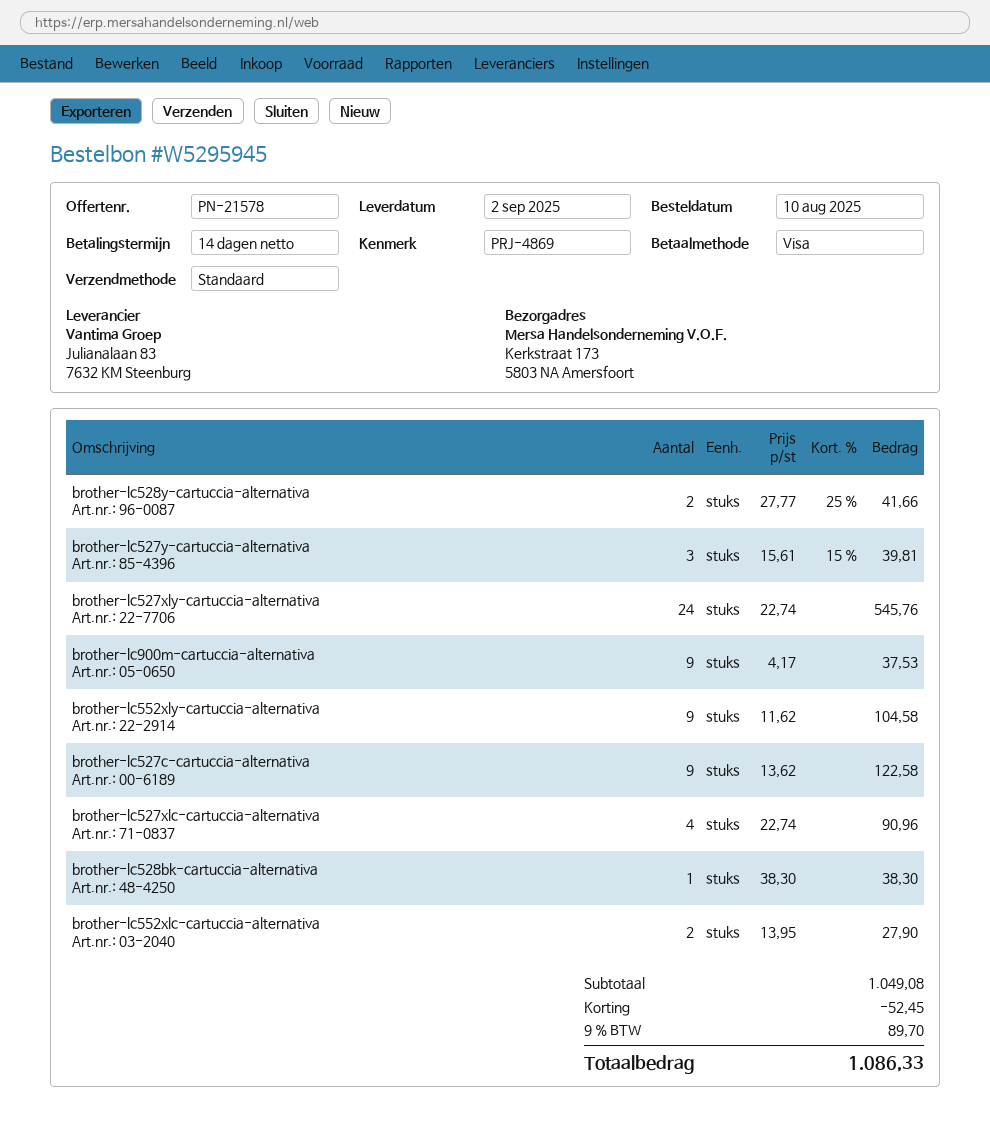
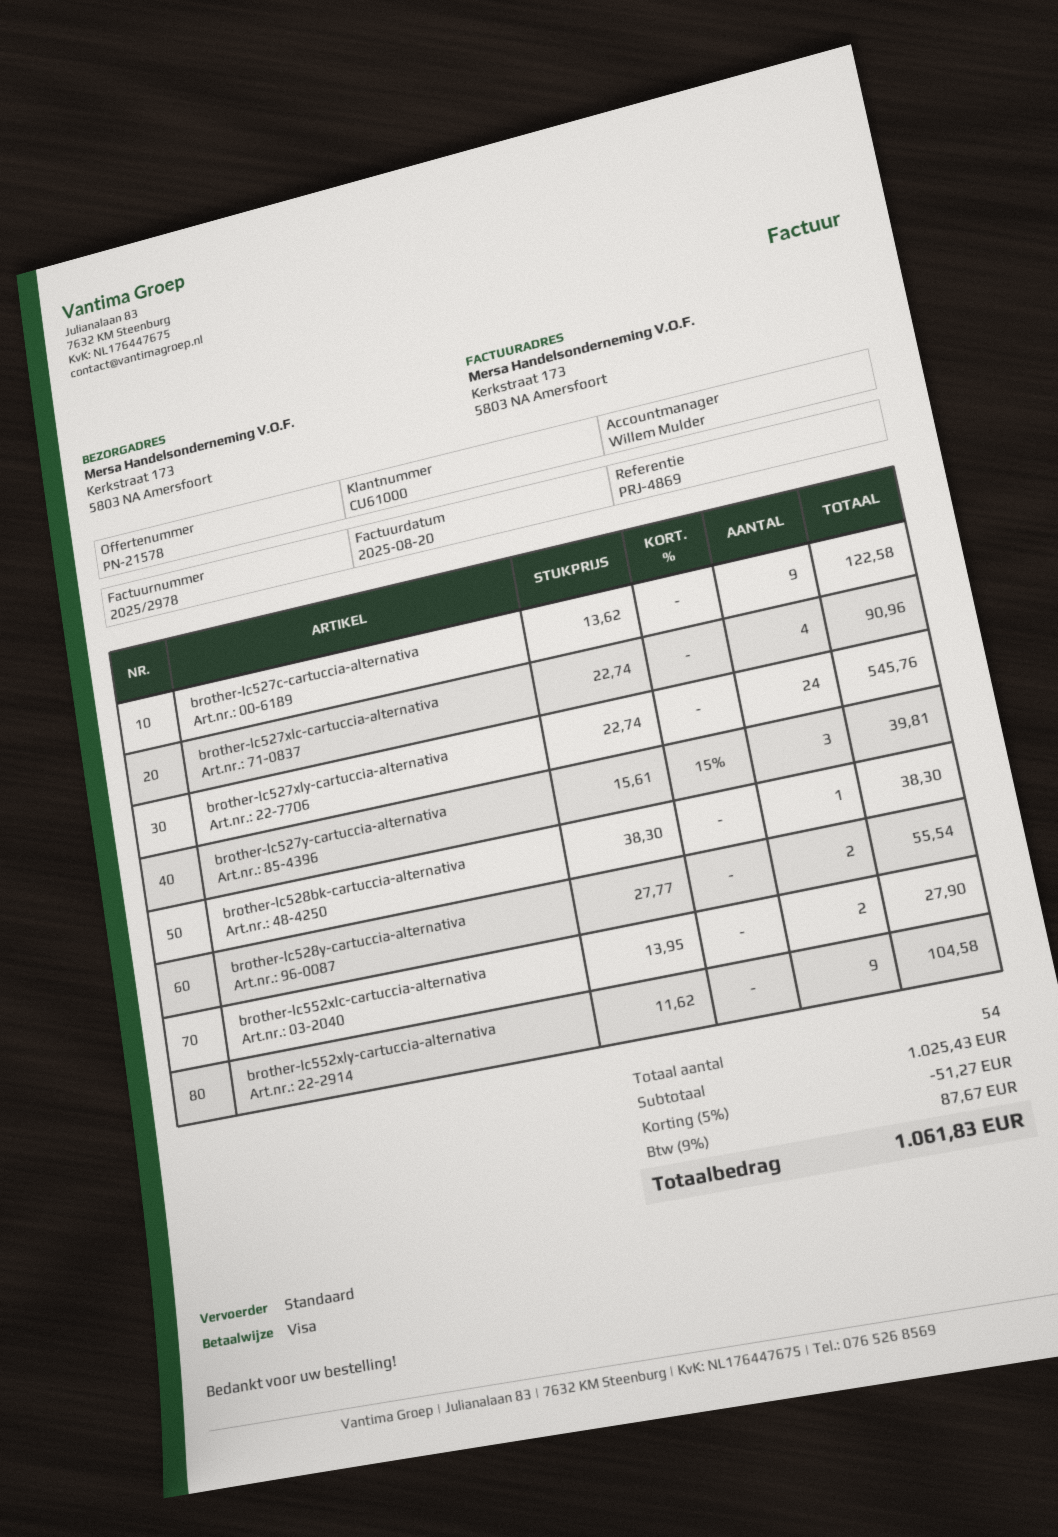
brother-lc528y-cartuccia-alternativa: 2 x 27.77 - 25% = 41.66 -> 2 x 27.77 = 55.54
brother-lc900m-cartuccia-alternativa: 9 x 4.17 = 37.53 -> none
subtotal: 1049.08 -> 1025.43
discount: 52.45 -> 51.27
tax: 9% = 89.70 -> 9% = 87.67
total: 1086.33 -> 1061.83

